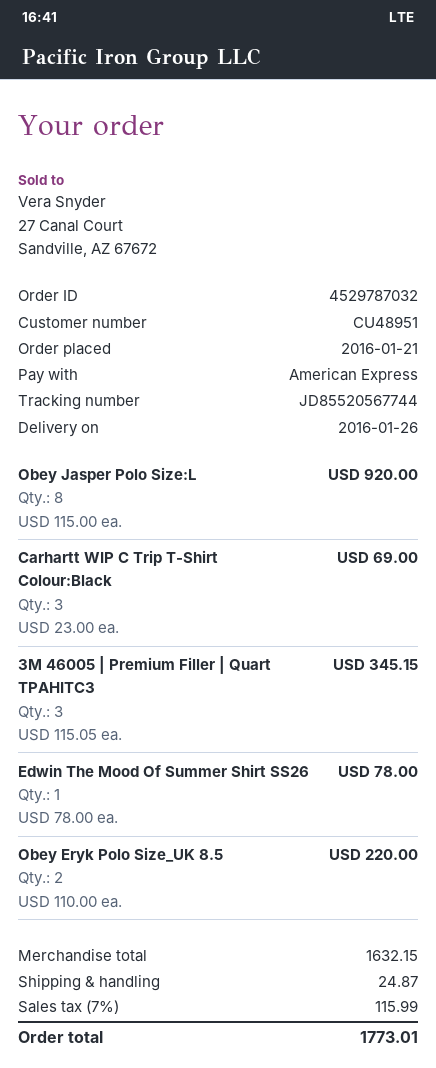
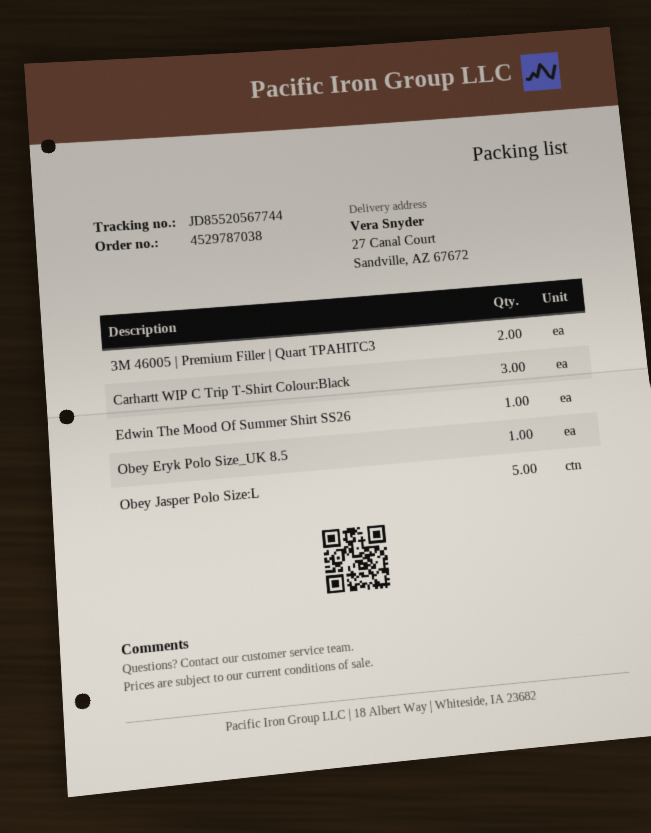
order number: 4529787032 -> 4529787038
Obey Jasper Polo Size:L: 8 -> 5
3M 46005 | Premium Filler | Quart TPAHITC3: 3 -> 2
Obey Eryk Polo Size_UK 8.5: 2 -> 1

